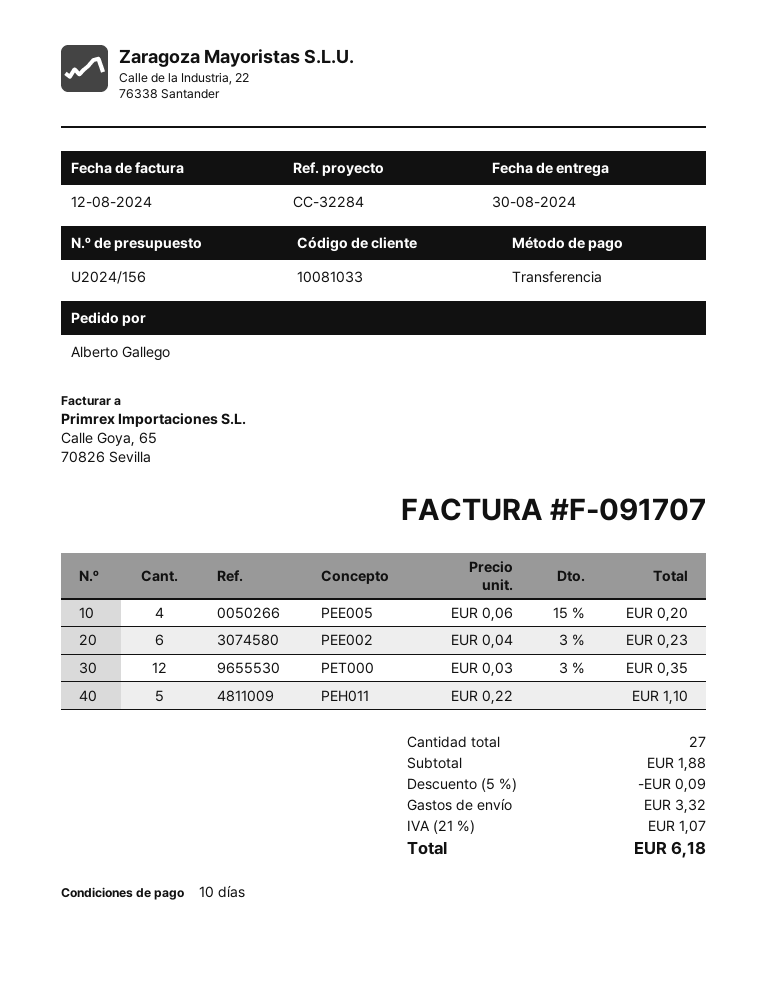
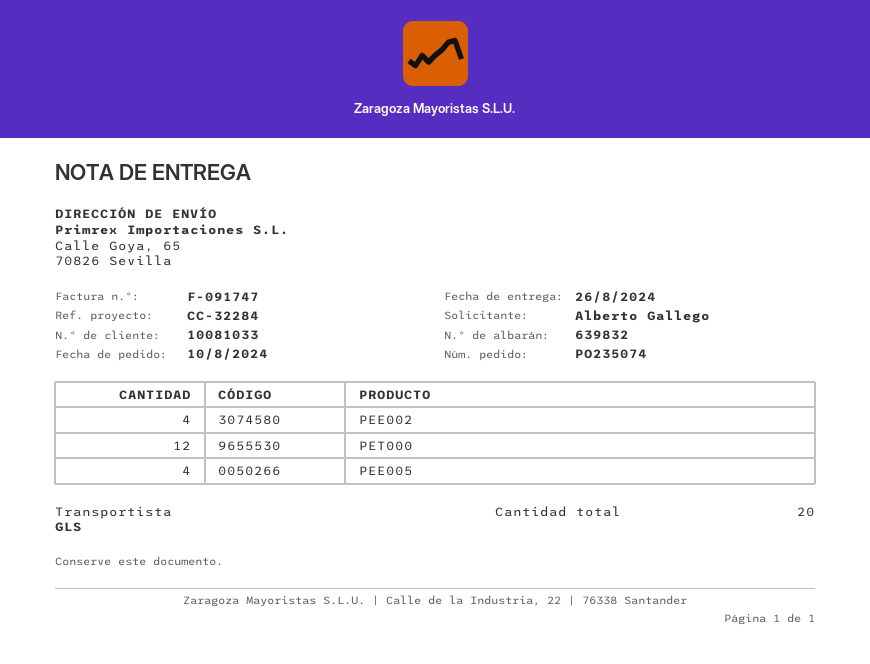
delivery date: 2024-08-30 -> 2024-08-26
invoice number: F-091707 -> F-091747
PEE002: 6 -> 4
PEH011: 5 -> none
total quantity: 27 -> 20

